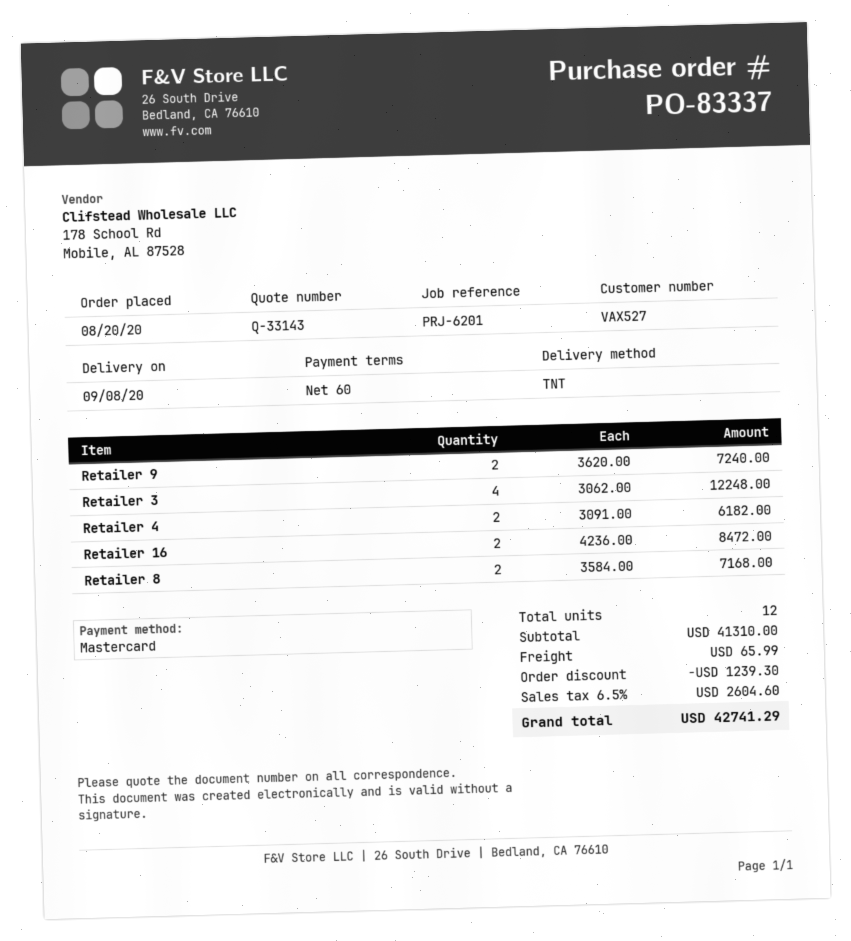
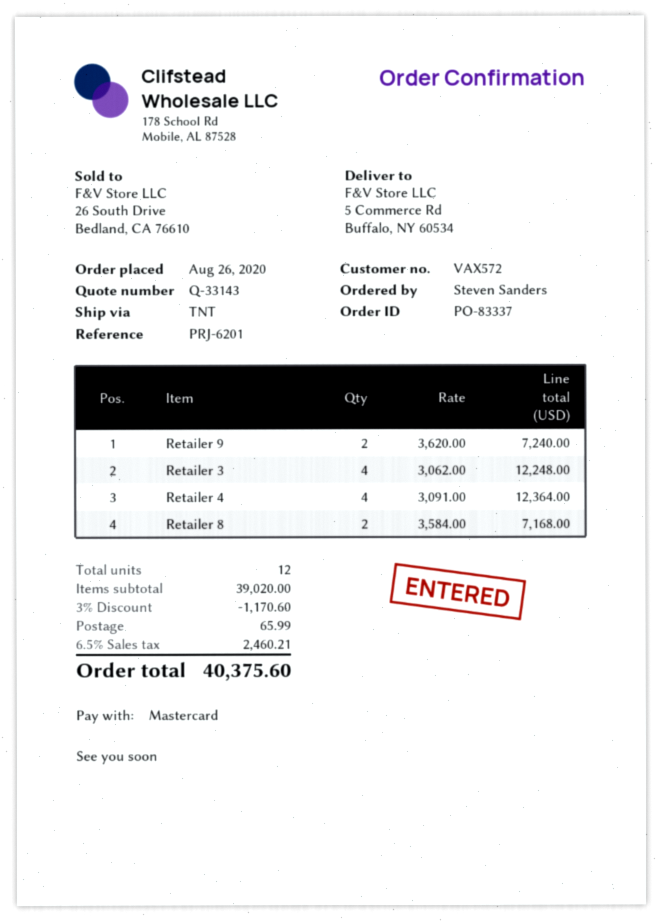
order date: 2020-08-20 -> 2020-08-26
customer number: VAX527 -> VAX572
Retailer 4: 2 x 3091.00 = 6182.00 -> 4 x 3091.00 = 12364.00
Retailer 16: 2 x 4236.00 = 8472.00 -> none
subtotal: 41310.00 -> 39020.00
discount: 1239.30 -> 1170.60
tax: 6.5% = 2604.60 -> 6.5% = 2460.21
total: 42741.29 -> 40375.60

